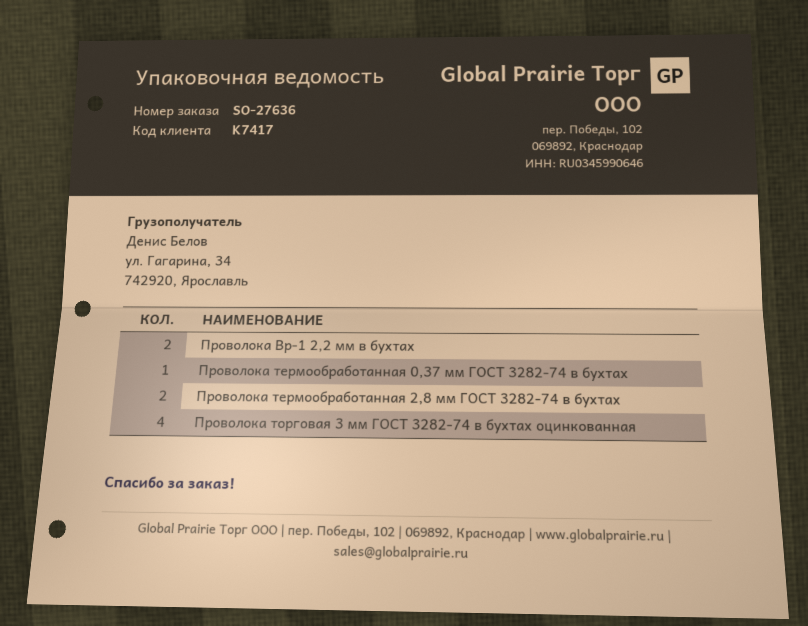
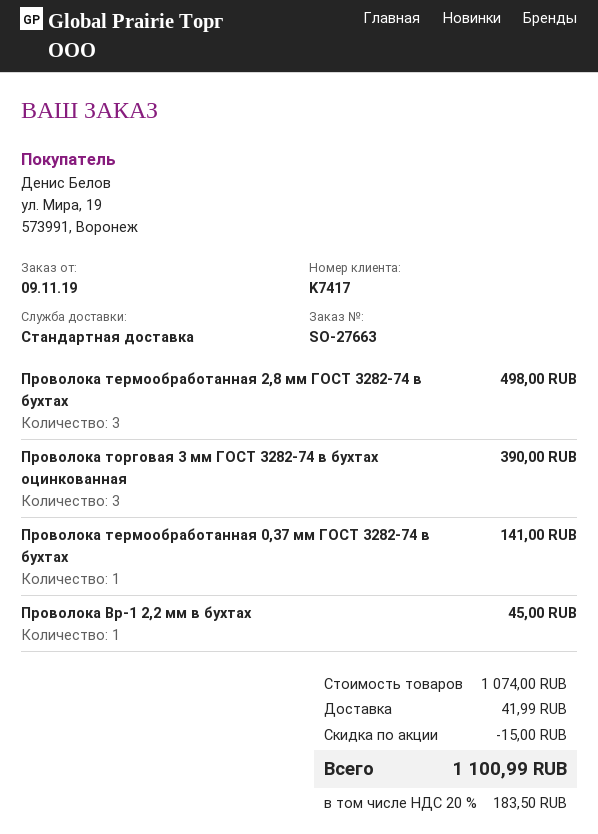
order number: SO-27636 -> SO-27663
Проволока Вр-1 2,2 мм в бухтах: 2 -> 1
Проволока термообработанная 2,8 мм ГОСТ 3282-74 в бухтах: 2 -> 3
Проволока торговая 3 мм ГОСТ 3282-74 в бухтах оцинкованная: 4 -> 3

